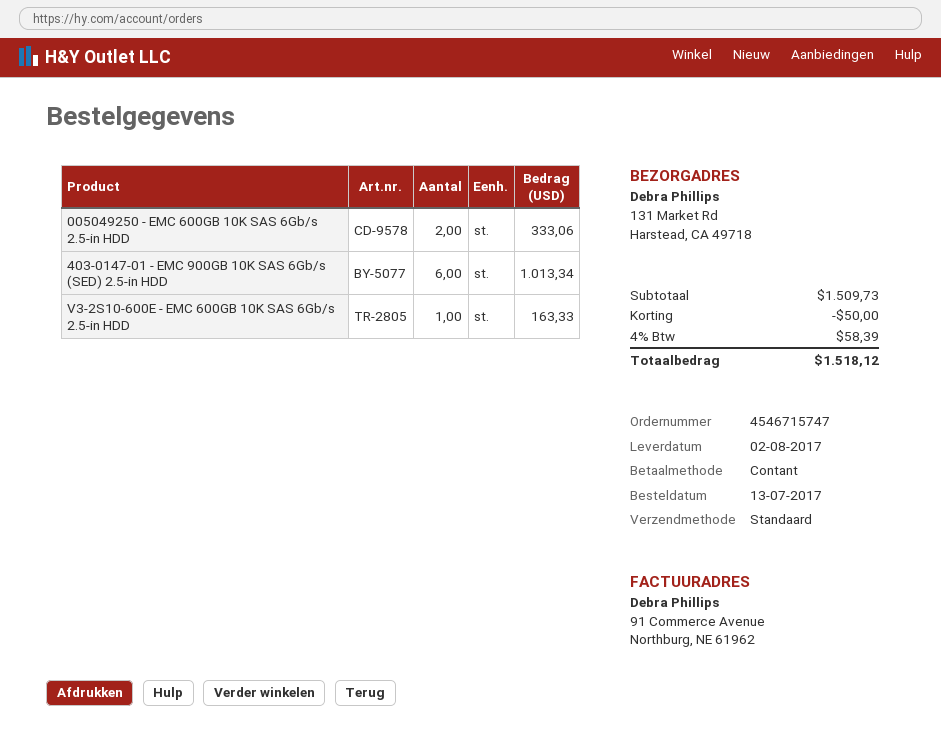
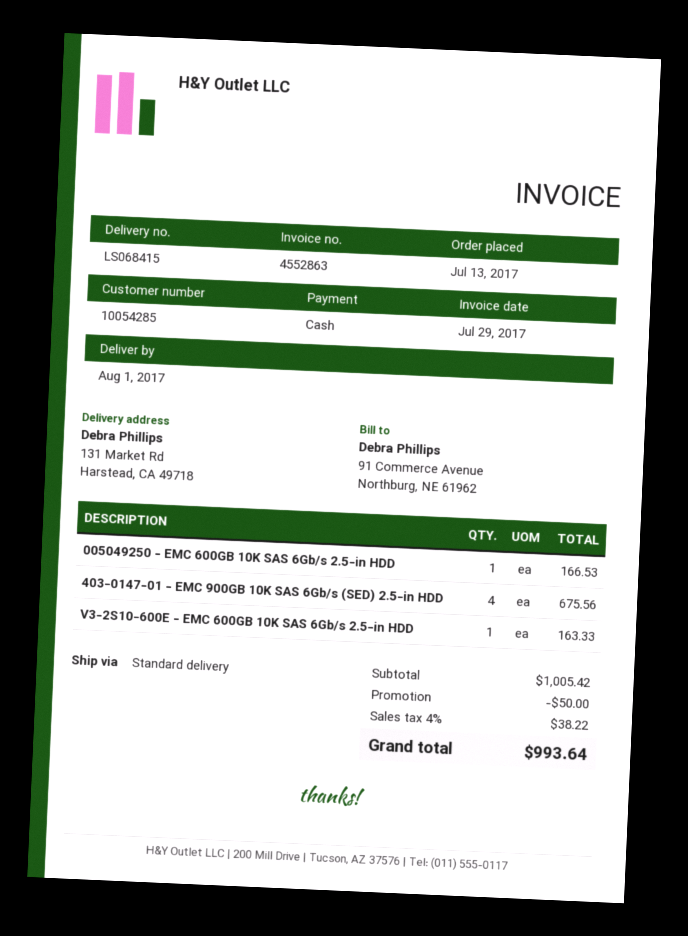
delivery date: 2017-08-02 -> 2017-08-01
005049250 - EMC 600GB 10K SAS 6Gb/s 2.5-in HDD: 2 for 333.06 -> 1 for 166.53
403-0147-01 - EMC 900GB 10K SAS 6Gb/s (SED) 2.5-in HDD: 6 for 1013.34 -> 4 for 675.56
subtotal: 1509.73 -> 1005.42
tax: 4% = 58.39 -> 4% = 38.22
total: 1518.12 -> 993.64

